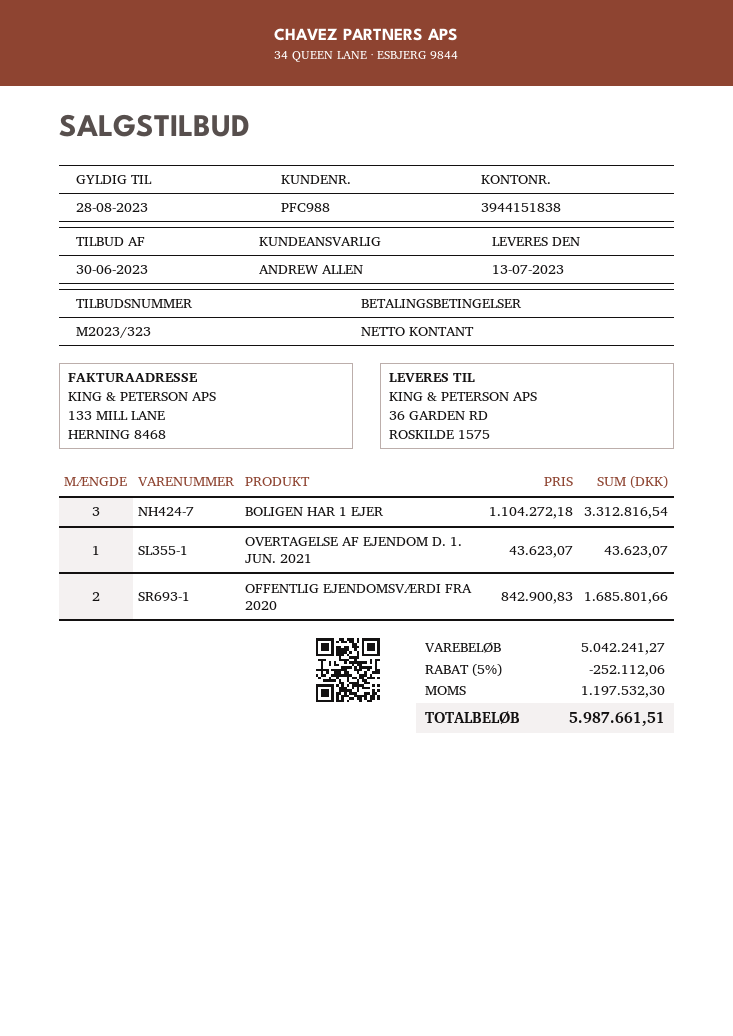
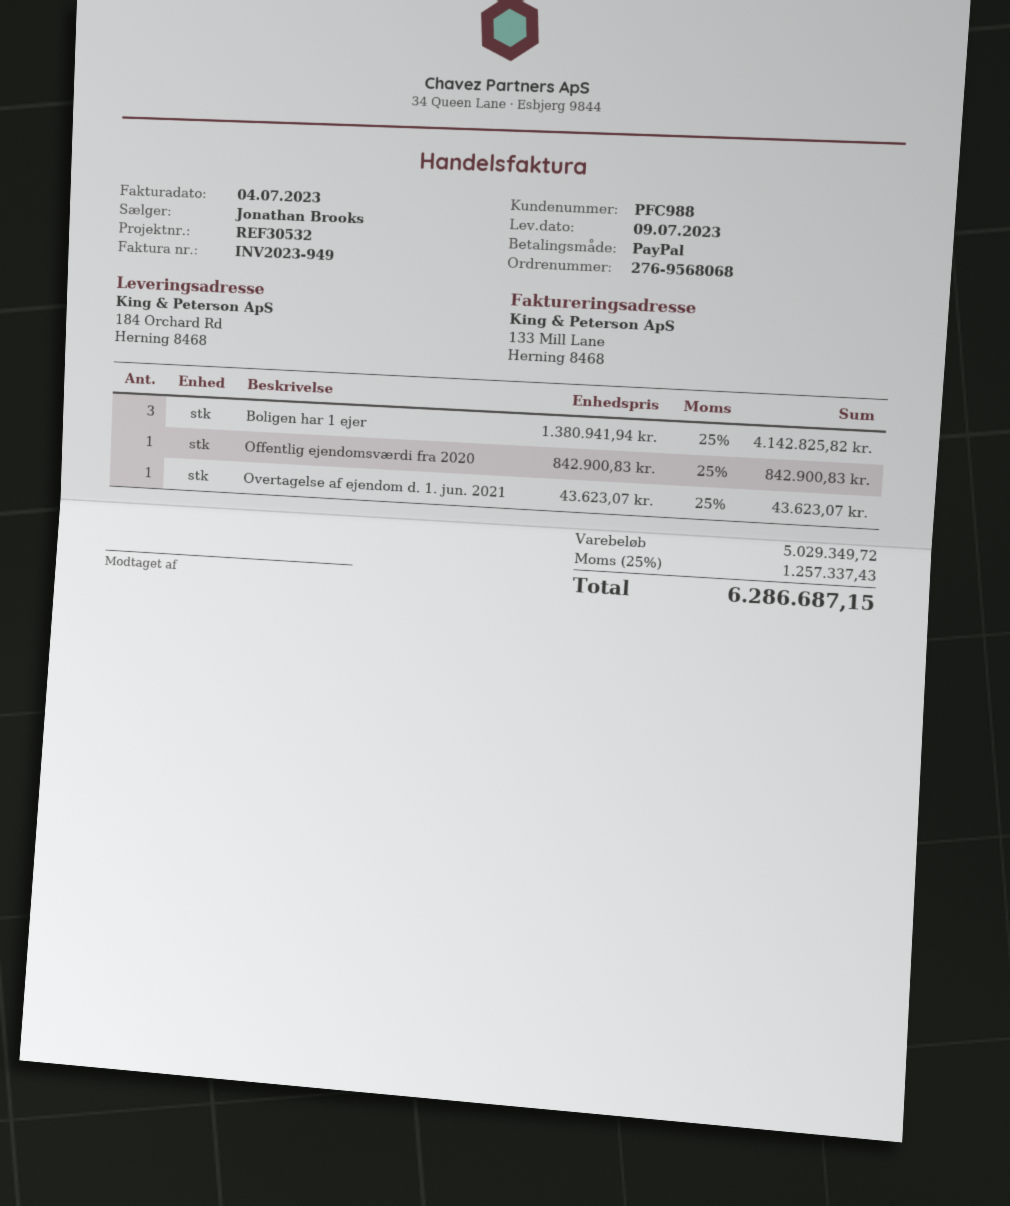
delivery date: 2023-07-13 -> 2023-07-09
sales rep: ANDREW ALLEN -> Jonathan Brooks
ship to: 36 GARDEN RD, ROSKILDE 1575 -> 184 Orchard Rd, Herning 8468
BOLIGEN HAR 1 EJER: 3 x 1104272.18 = 3312816.54 -> 3 x 1380941.94 = 4142825.82
OFFENTLIG EJENDOMSVÆRDI FRA 2020: 2 x 842900.83 = 1685801.66 -> 1 x 842900.83 = 842900.83
subtotal: 5042241.27 -> 5029349.72
discount: 5% = 252112.06 -> none
tax: 1197532.30 -> 1257337.43
total: 5987661.51 -> 6286687.15

